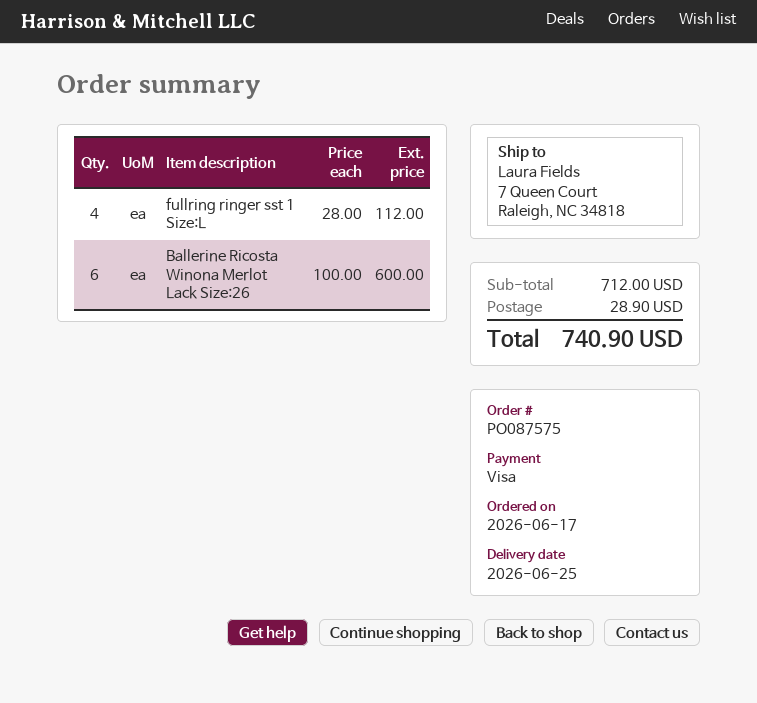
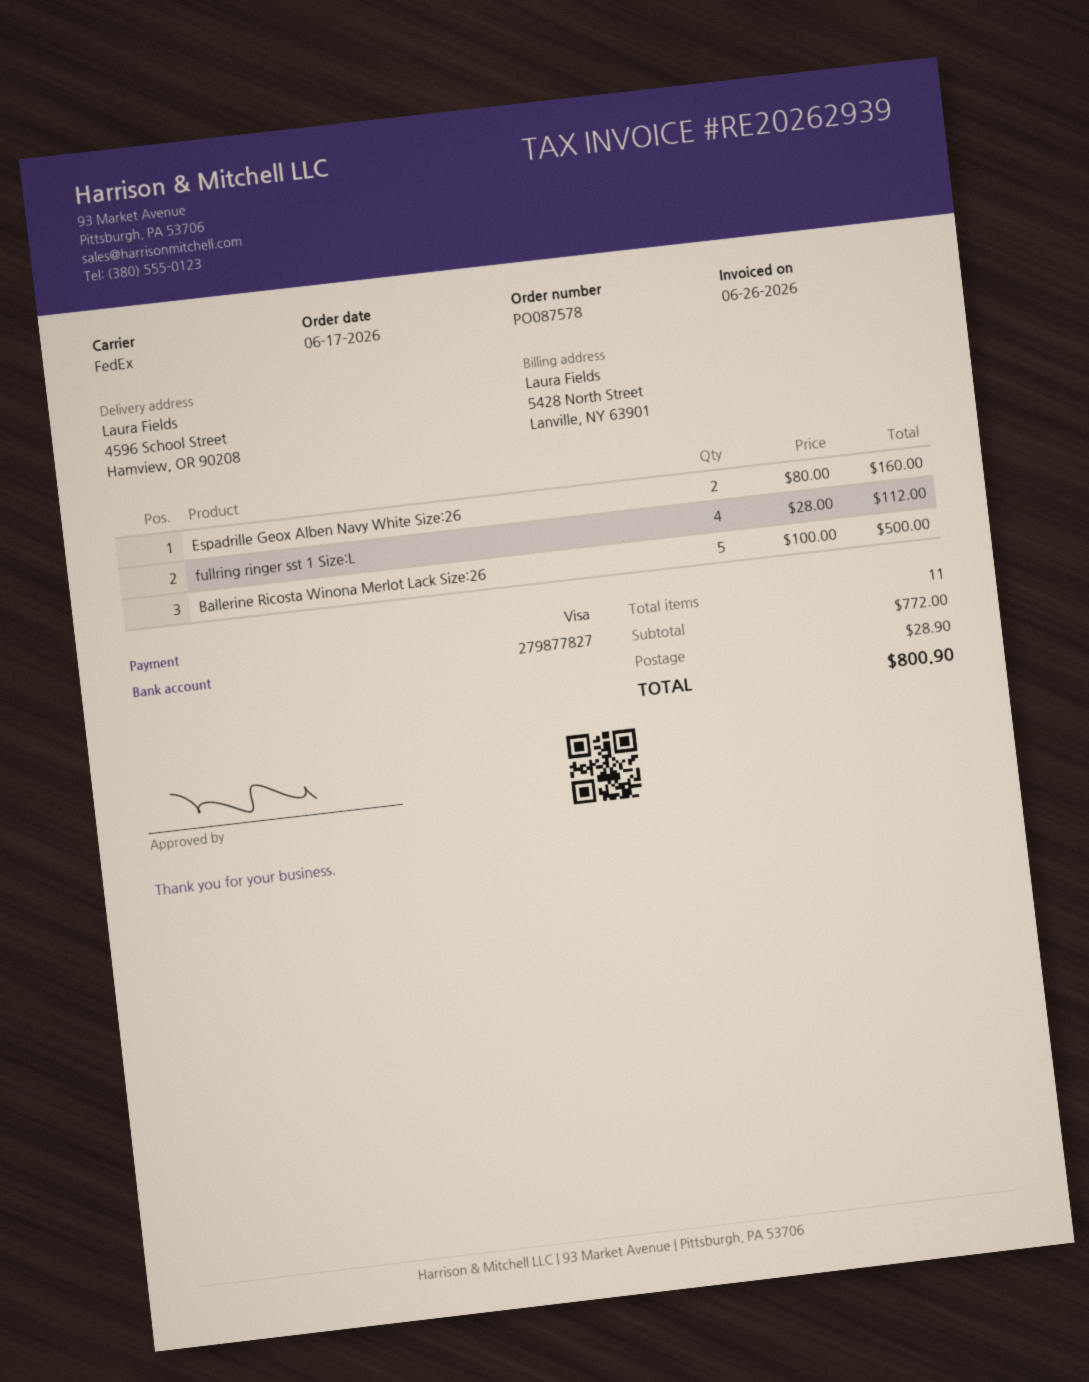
order number: PO087575 -> PO087578
ship to: 7 Queen Court, Raleigh, NC 34818 -> 4596 School Street, Hamview, OR 90208
Ballerine Ricosta Winona Merlot Lack Size:26: 6 x 100.00 = 600.00 -> 5 x 100.00 = 500.00
Espadrille Geox Alben Navy White Size:26: none -> 2 x 80.00 = 160.00
subtotal: 712.00 -> 772.00
total: 740.90 -> 800.90

